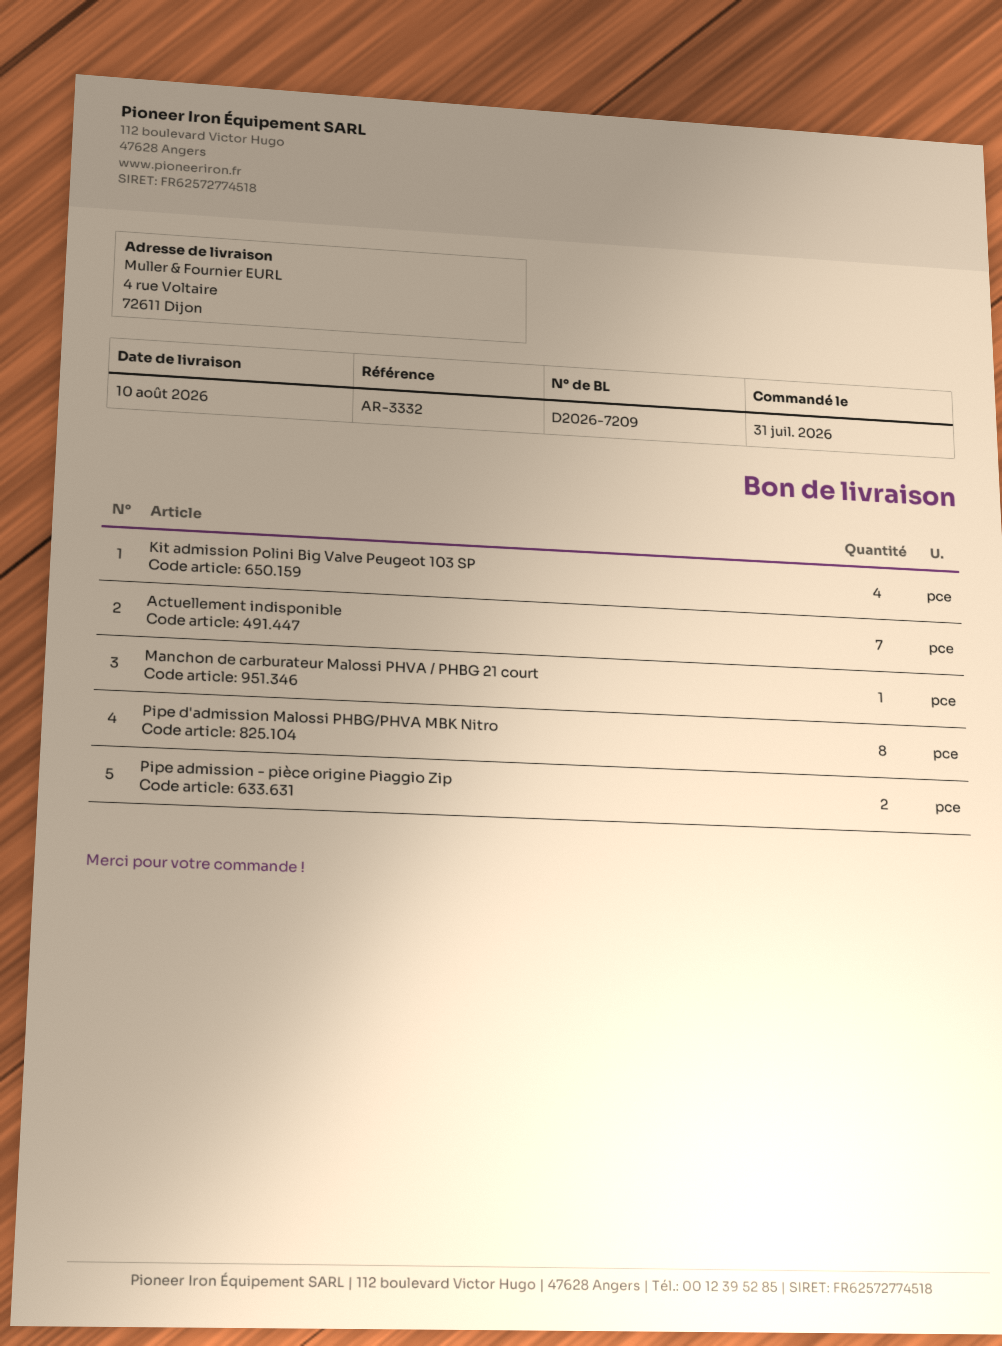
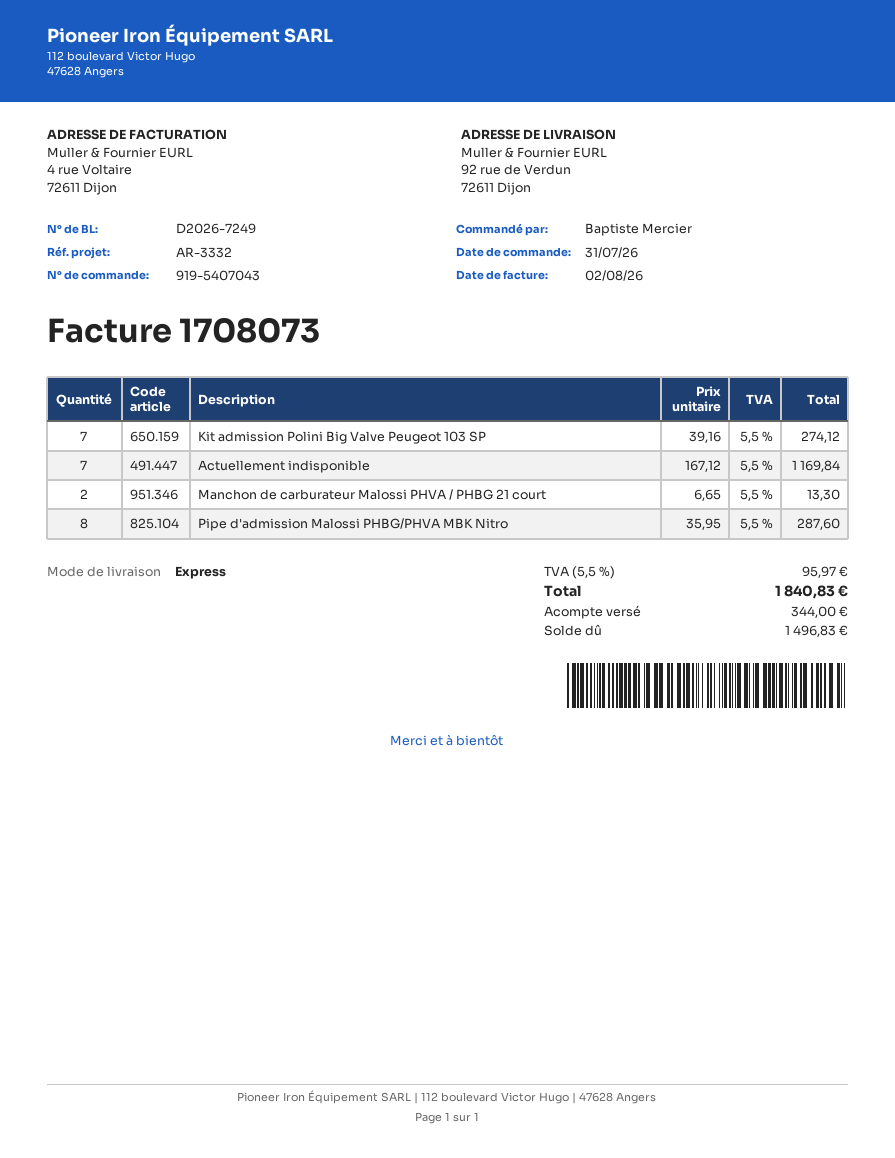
delivery note number: D2026-7209 -> D2026-7249
ship to: 4 rue Voltaire, 72611 Dijon -> 92 rue de Verdun, 72611 Dijon
Kit admission Polini Big Valve Peugeot 103 SP: 4 -> 7
Manchon de carburateur Malossi PHVA / PHBG 21 court: 1 -> 2
Pipe admission - pièce origine Piaggio Zip: 2 -> none

